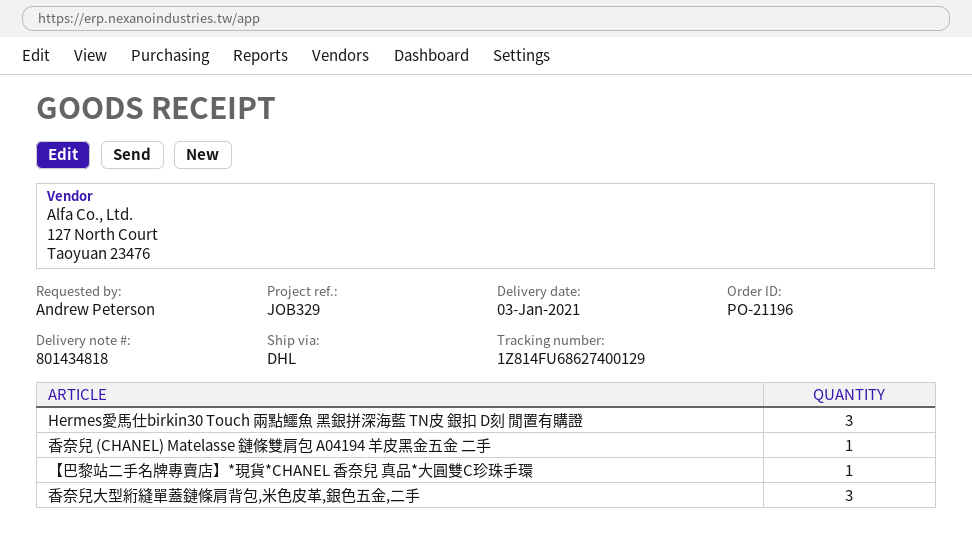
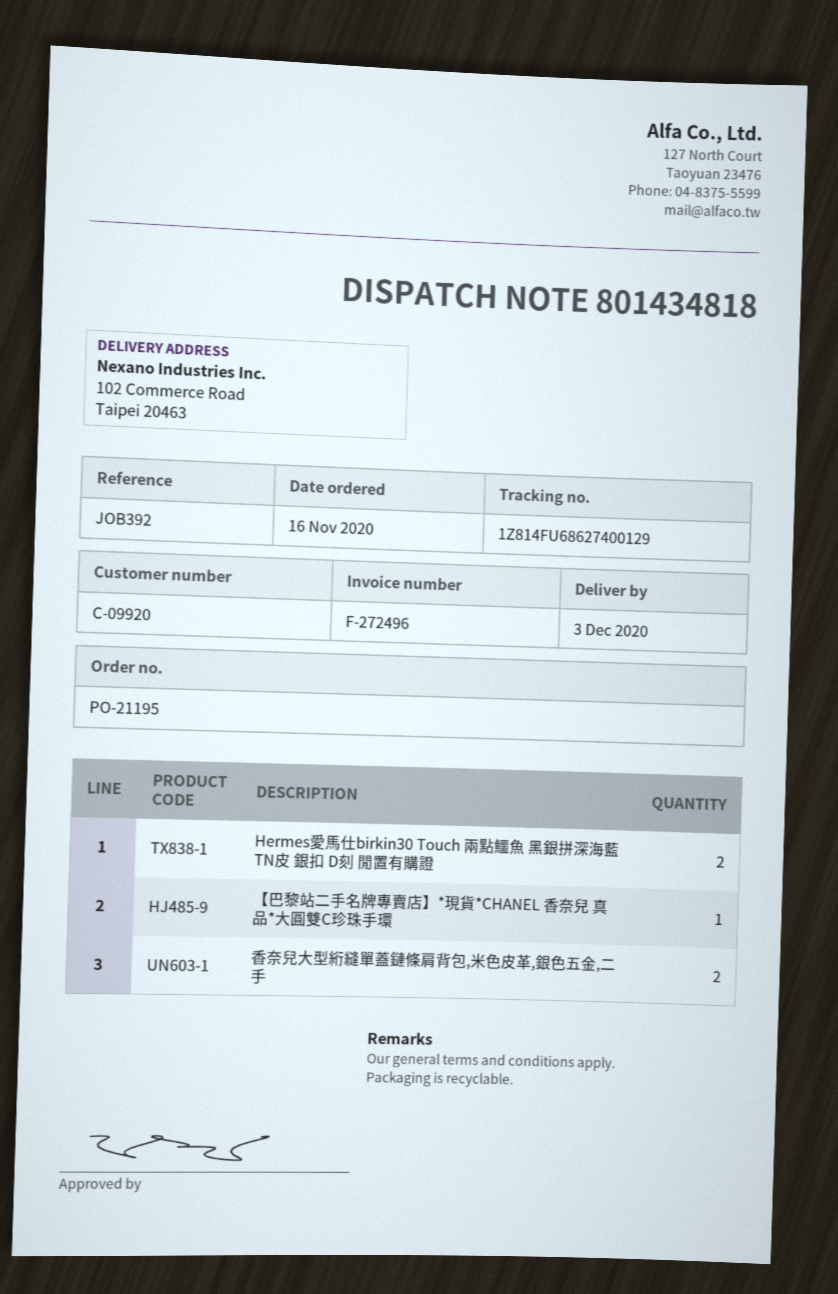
order number: PO-21196 -> PO-21195
delivery date: 2021-01-03 -> 2020-12-03
reference: JOB329 -> JOB392
Hermes愛馬仕birkin30 Touch 兩點鱷魚 黑銀拼深海藍 TN皮 銀扣 D刻 閒置有購證: 3 -> 2
香奈兒 (CHANEL) Matelasse 鏈條雙肩包 A04194 羊皮黑金五金 二手: 1 -> none
香奈兒大型絎縫單蓋鏈條肩背包,米色皮革,銀色五金,二手: 3 -> 2

